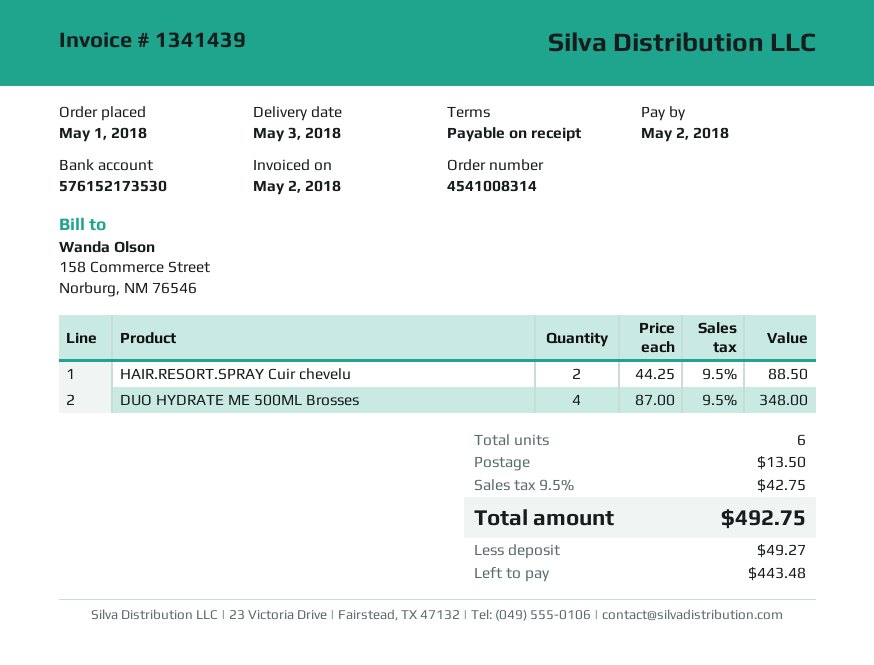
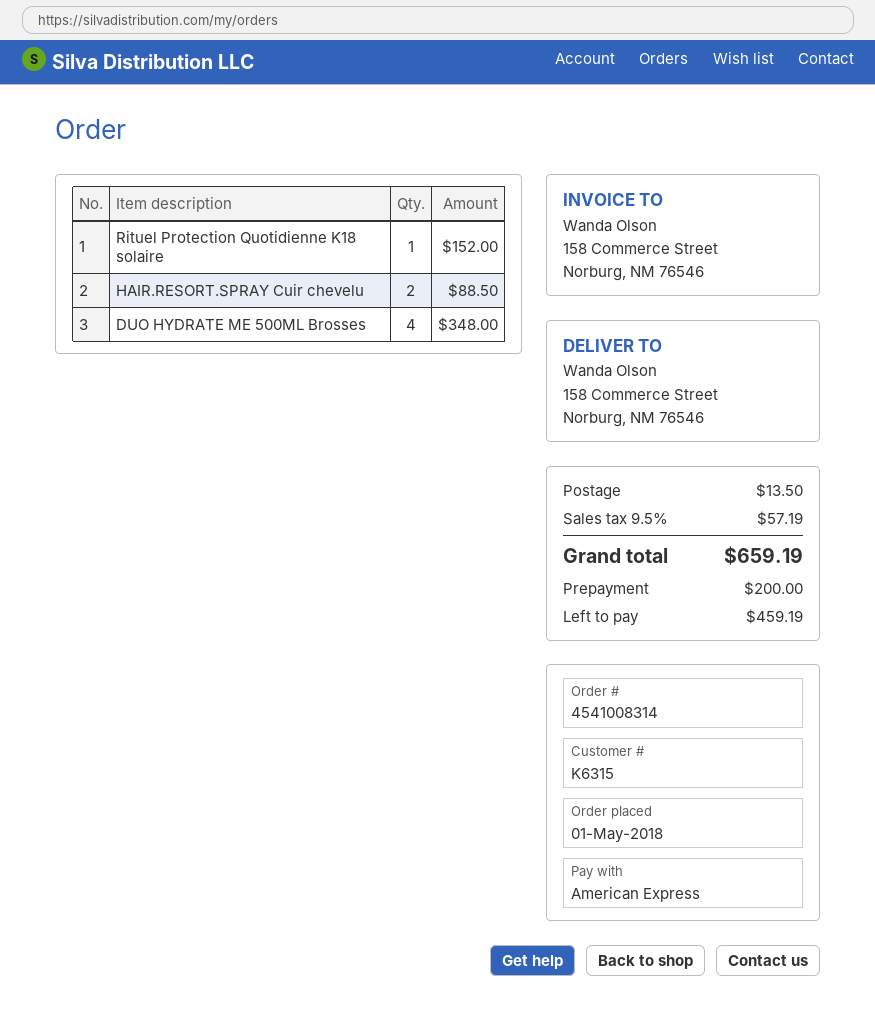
Rituel Protection Quotidienne K18 solaire: none -> 1 for 152.00
tax: 9.5% = 42.75 -> 9.5% = 57.19
total: 492.75 -> 659.19
deposit: 49.27 -> 200.00
balance: 443.48 -> 459.19

